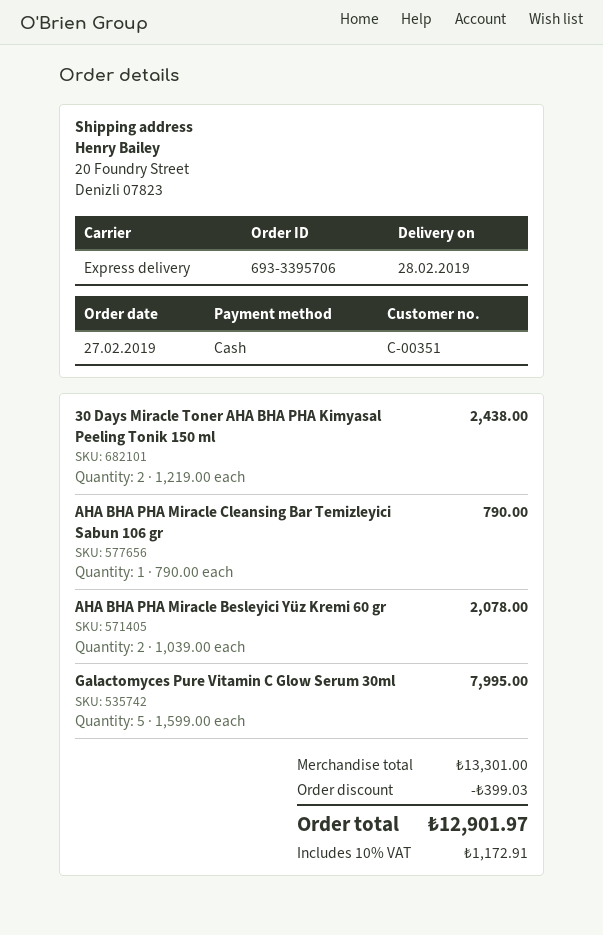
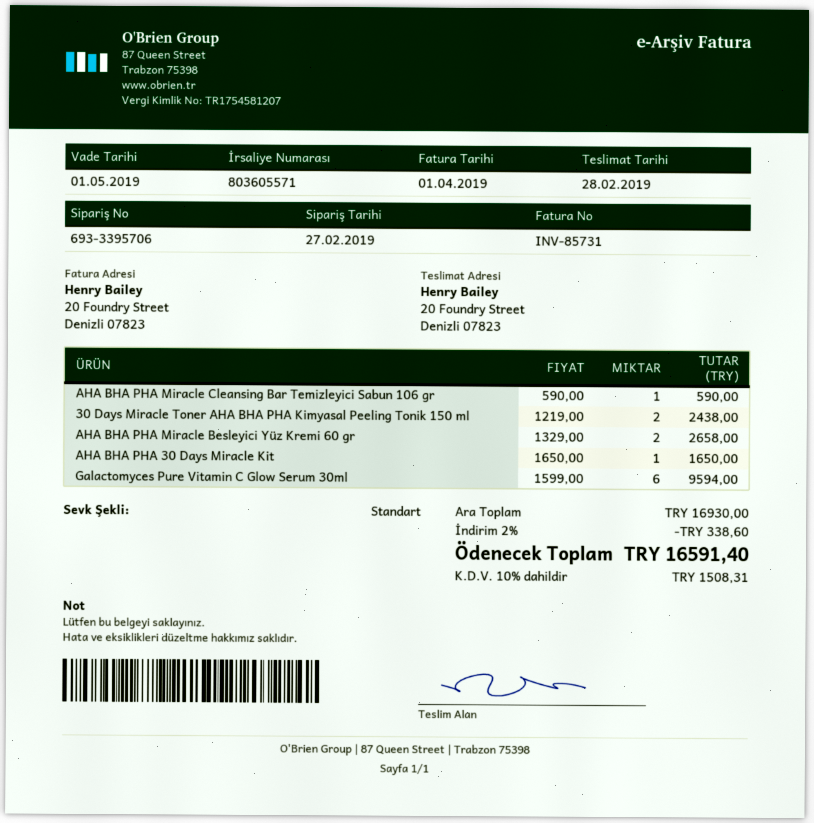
shipping method: express -> standard
AHA BHA PHA Miracle Cleansing Bar Temizleyici Sabun 106 gr: 1 x 790.00 = 790.00 -> 1 x 590.00 = 590.00
AHA BHA PHA Miracle Besleyici Yüz Kremi 60 gr: 2 x 1039.00 = 2078.00 -> 2 x 1329.00 = 2658.00
Galactomyces Pure Vitamin C Glow Serum 30ml: 5 x 1599.00 = 7995.00 -> 6 x 1599.00 = 9594.00
AHA BHA PHA 30 Days Miracle Kit: none -> 1 x 1650.00 = 1650.00
subtotal: 13301.00 -> 16930.00
discount: 399.03 -> 338.60
tax: 10% = 1172.91 -> 10% = 1508.31
total: 12901.97 -> 16591.40

